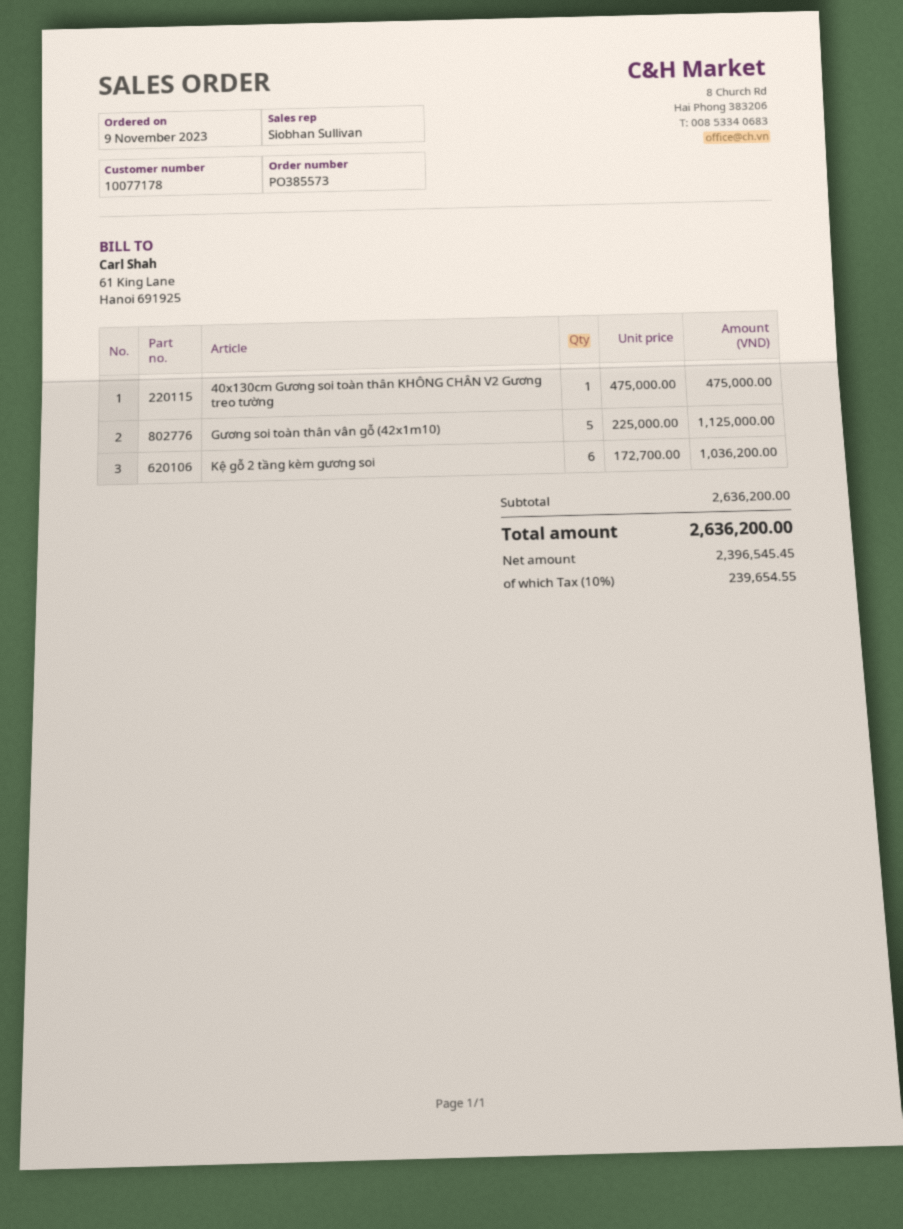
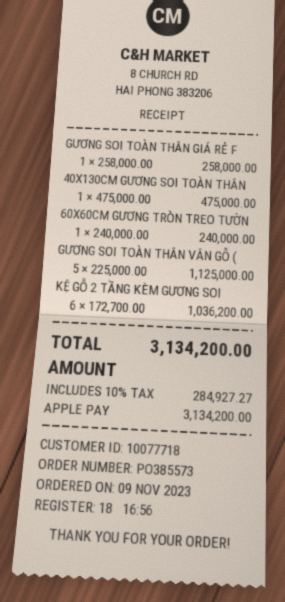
customer number: 10077178 -> 10077718
GƯƠNG SOI TOÀN THÂN GIÁ RẺ F: none -> 1 x 258000.00 = 258000.00
60X60CM GƯƠNG TRÒN TREO TƯỜN: none -> 1 x 240000.00 = 240000.00
tax: 10% = 239654.55 -> 10% = 284927.27
total: 2636200.00 -> 3134200.00

